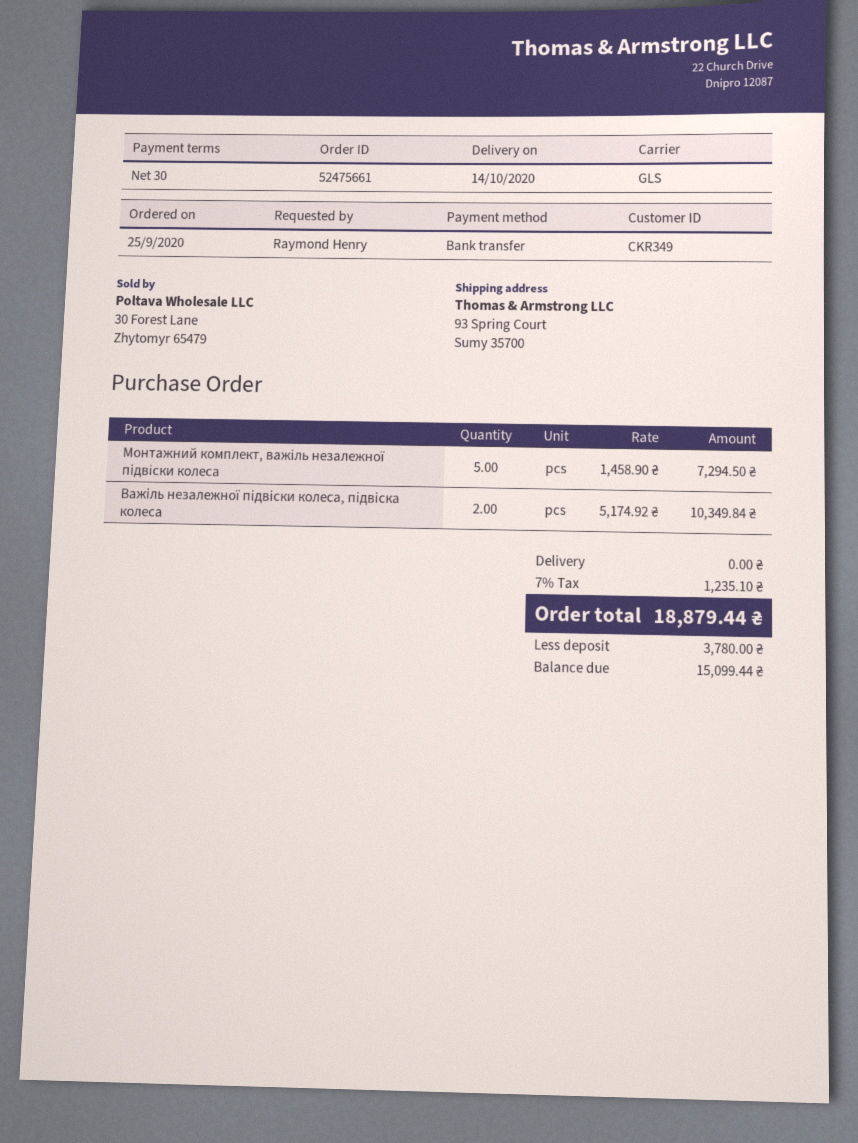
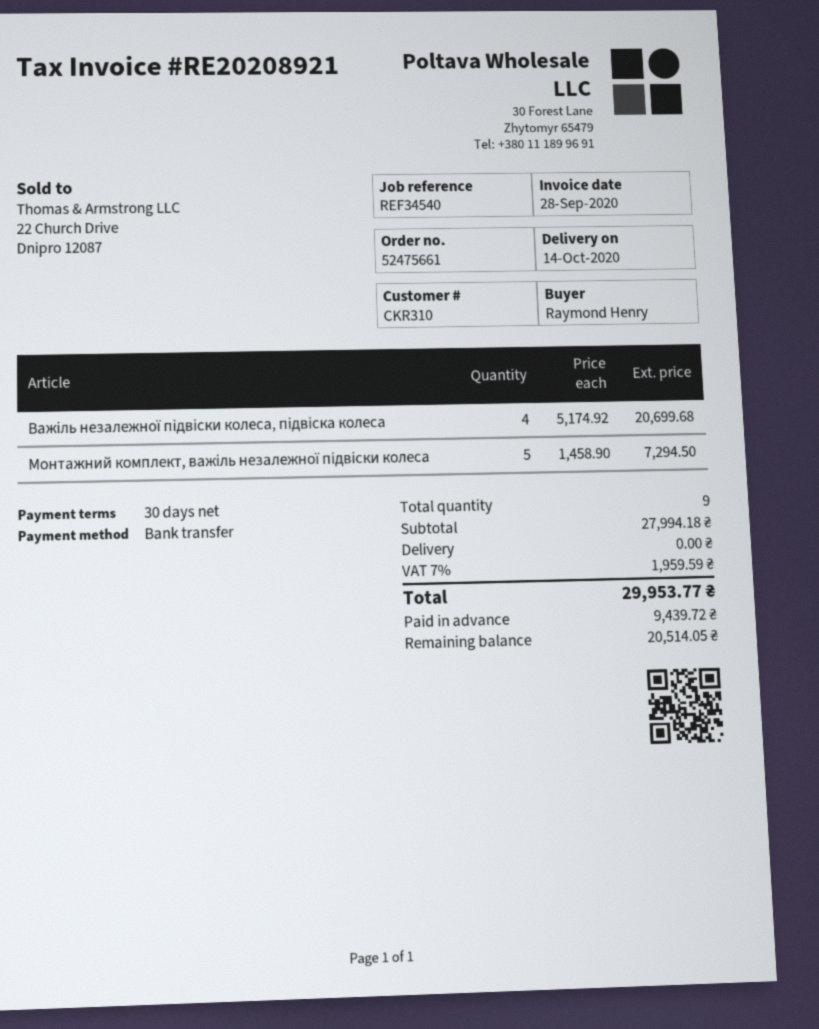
customer number: CKR349 -> CKR310
Важіль незалежної підвіски колеса, підвіска колеса: 2 x 5174.92 = 10349.84 -> 4 x 5174.92 = 20699.68
tax: 7% = 1235.10 -> 7% = 1959.59
total: 18879.44 -> 29953.77
deposit: 3780.00 -> 9439.72
balance: 15099.44 -> 20514.05

